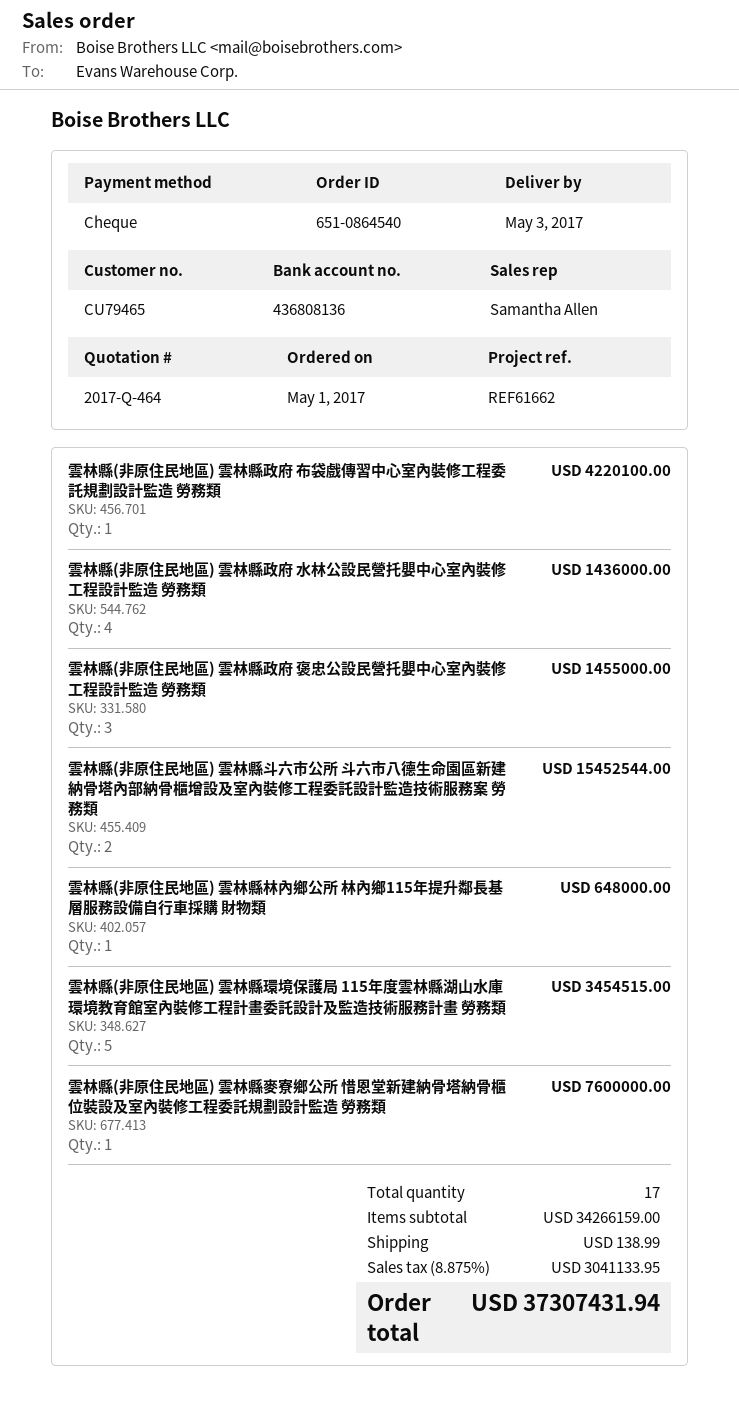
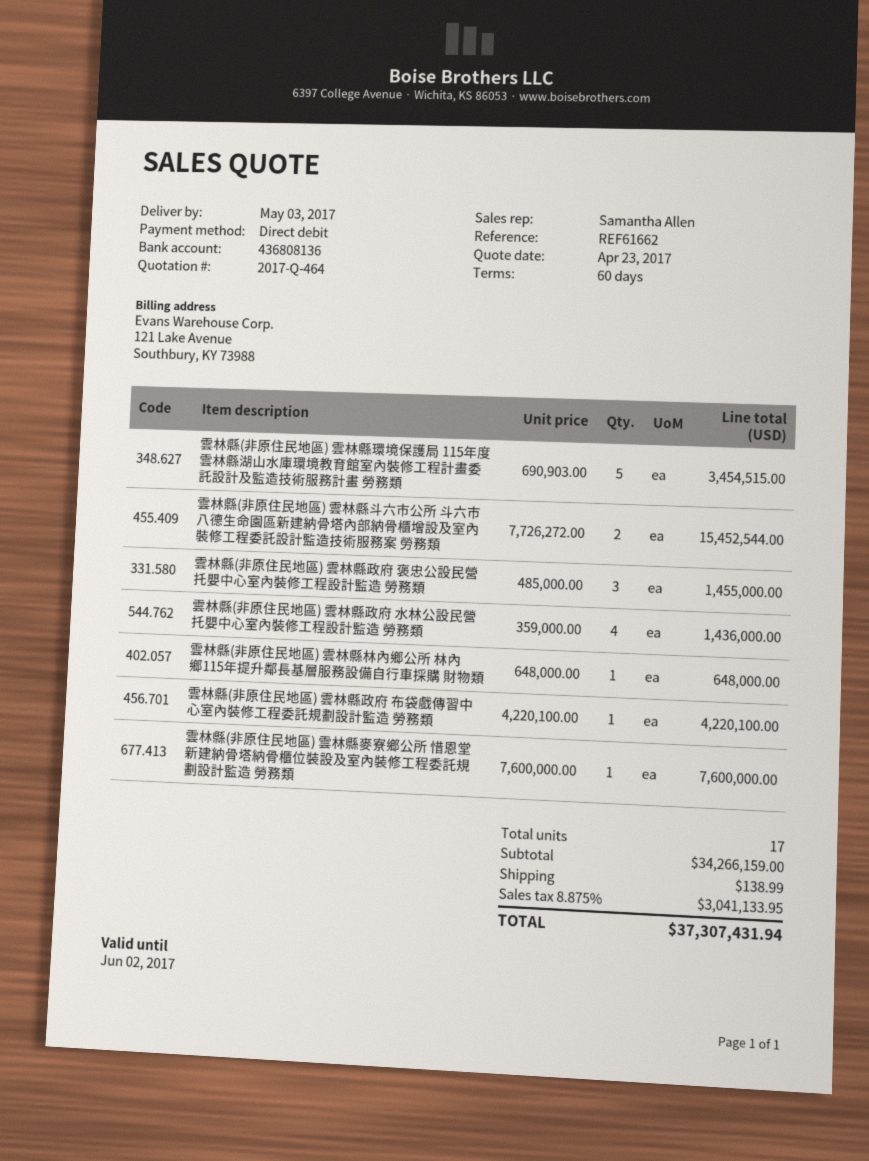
payment method: cheque -> direct debit

